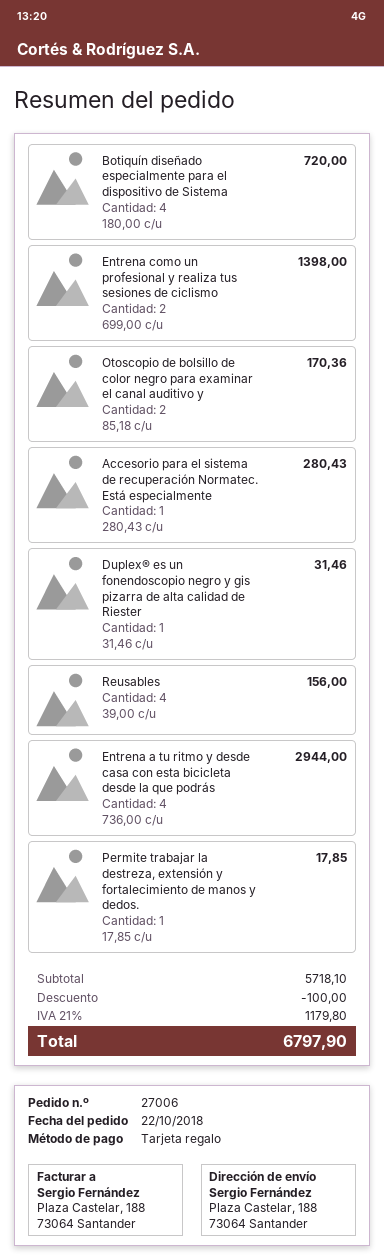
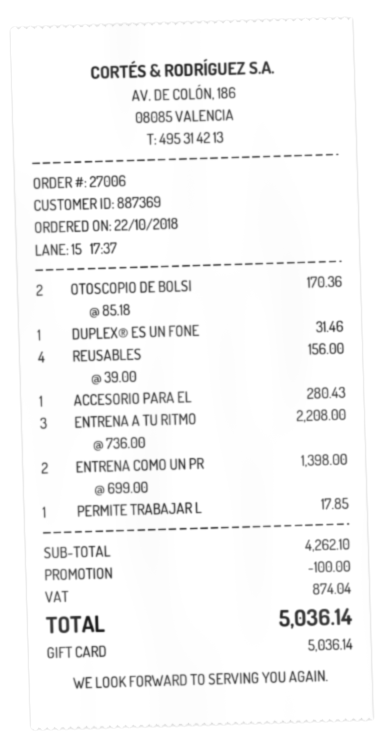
Botiquín diseñado especialmente para el dispositivo de Sistema: 4 x 180.00 = 720.00 -> none
Entrena a tu ritmo y desde casa con esta bicicleta desde la que podrás: 4 x 736.00 = 2944.00 -> 3 x 736.00 = 2208.00
subtotal: 5718.10 -> 4262.10
tax: 1179.80 -> 874.04
total: 6797.90 -> 5036.14

